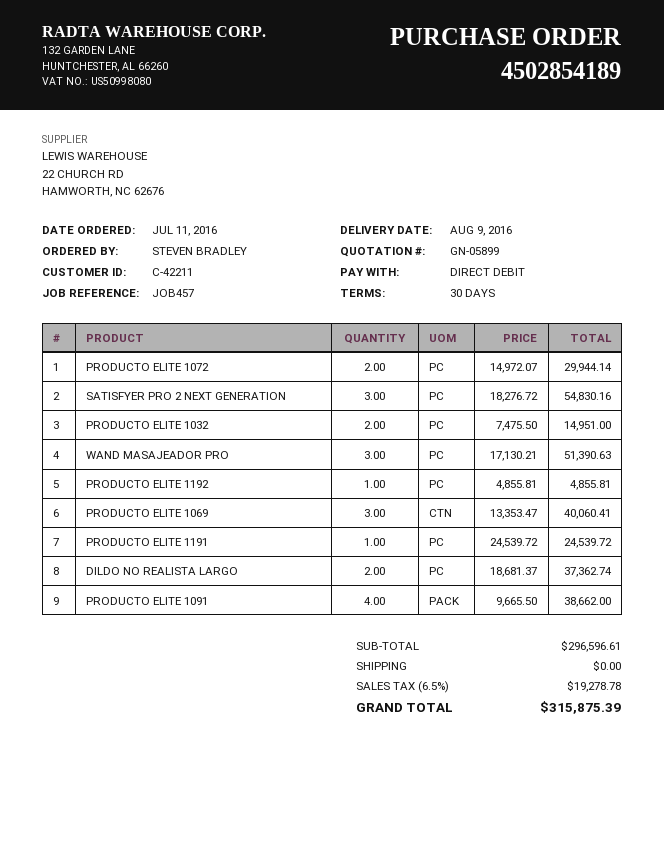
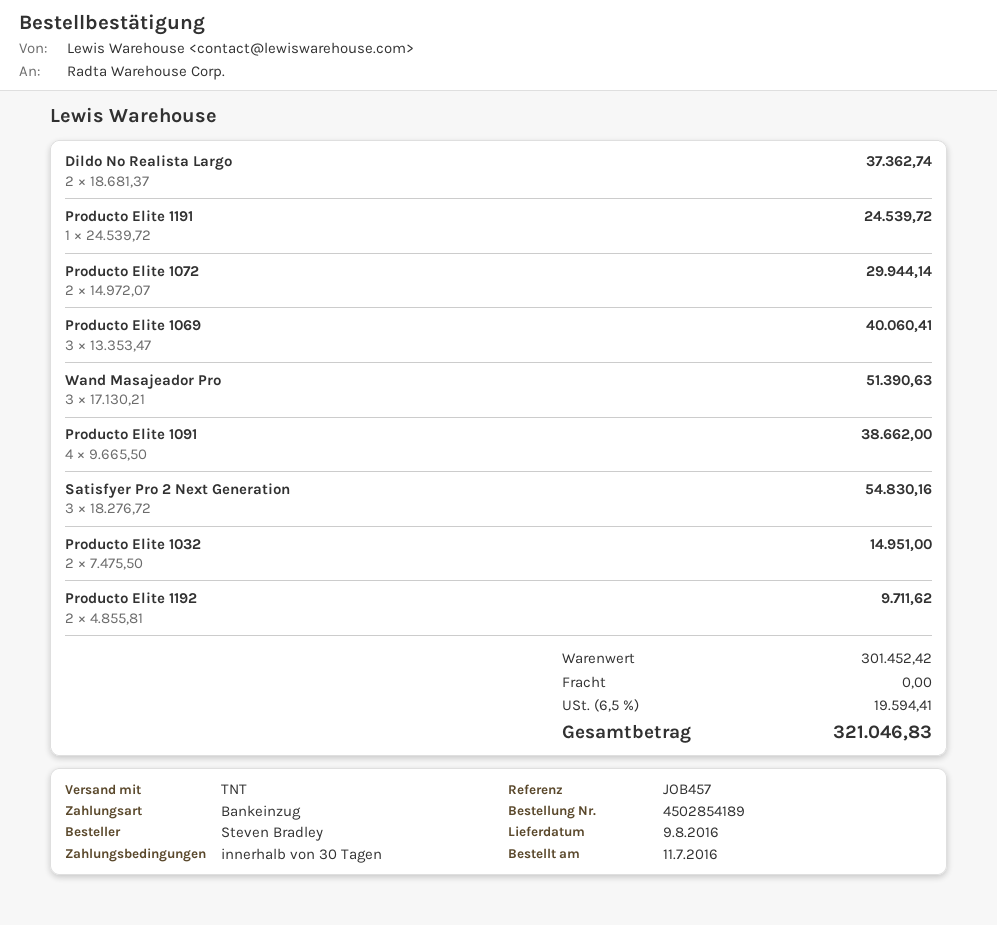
PRODUCTO ELITE 1192: 1 x 4855.81 = 4855.81 -> 2 x 4855.81 = 9711.62
subtotal: 296596.61 -> 301452.42
tax: 6.5% = 19278.78 -> 6.5% = 19594.41
total: 315875.39 -> 321046.83

